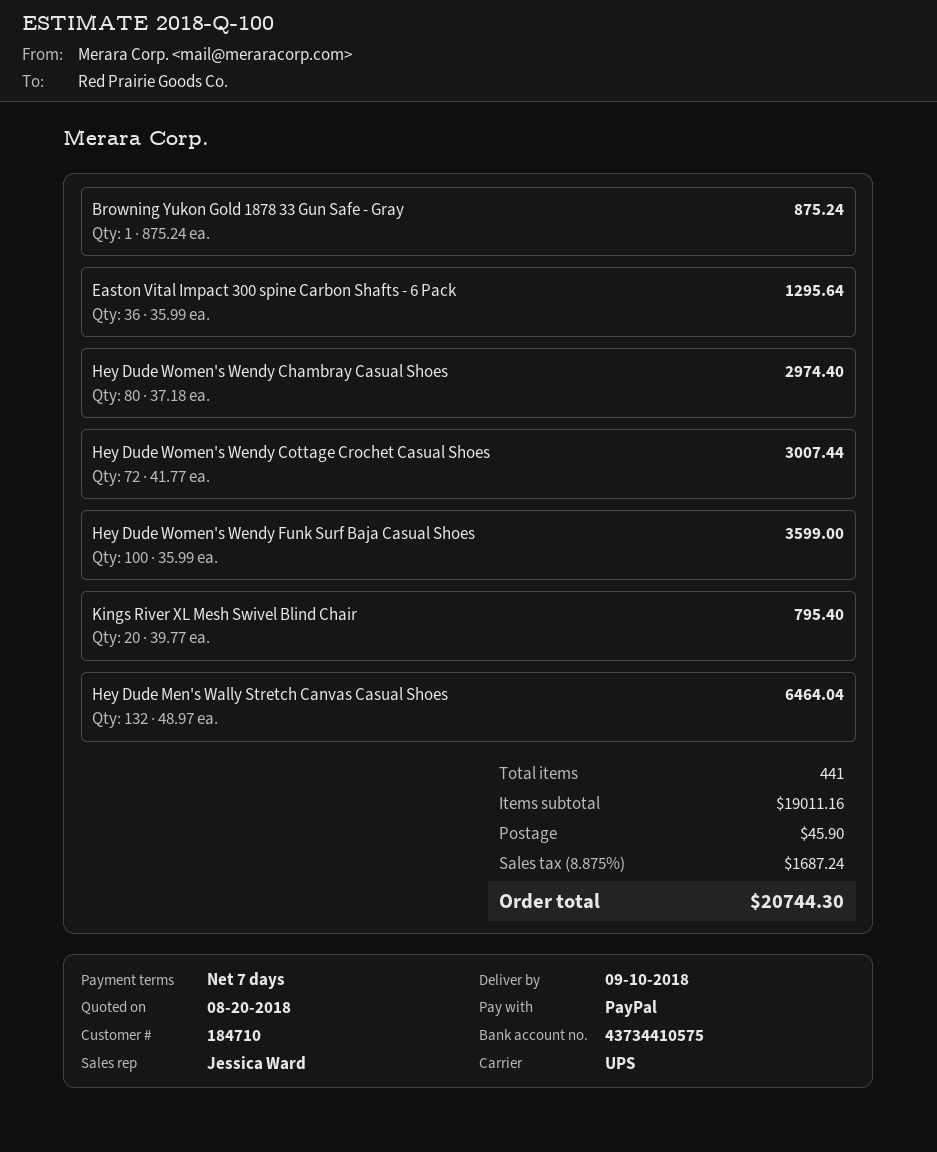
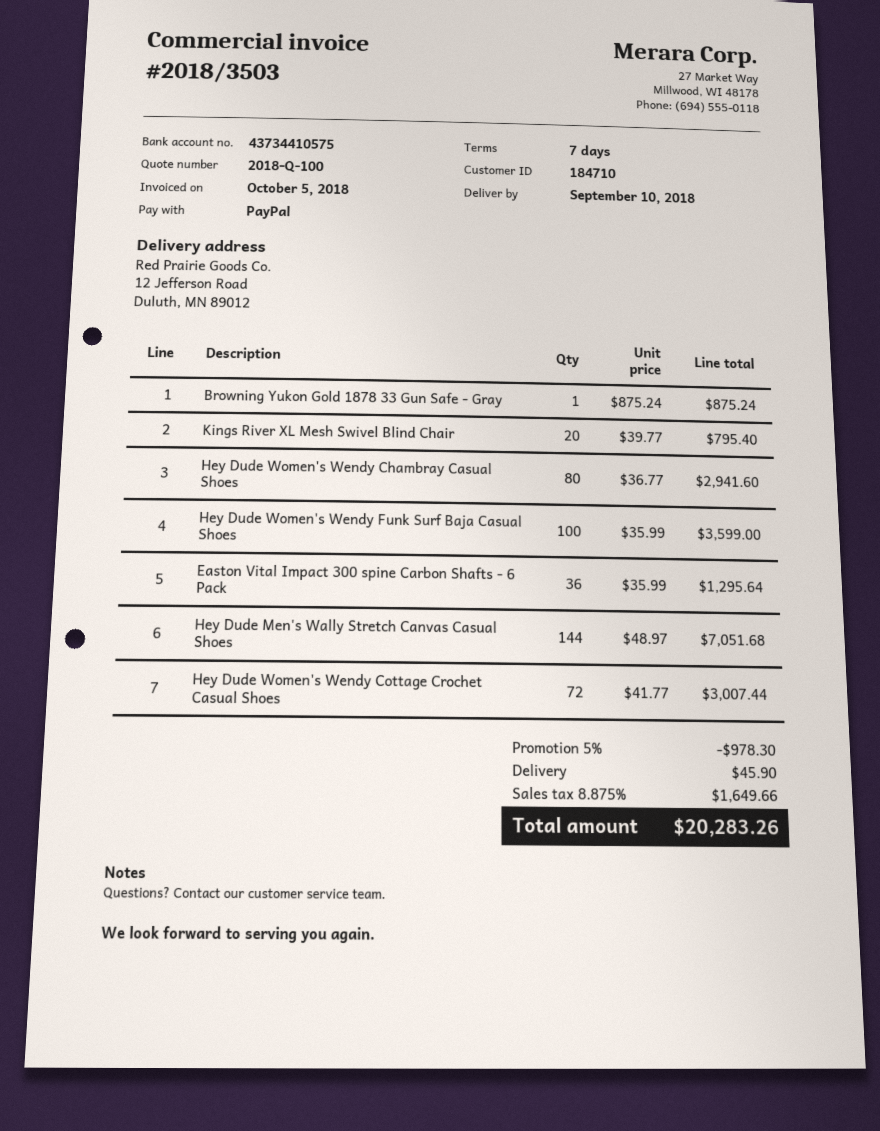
Hey Dude Women's Wendy Chambray Casual Shoes: 80 x 37.18 = 2974.40 -> 80 x 36.77 = 2941.60
Hey Dude Men's Wally Stretch Canvas Casual Shoes: 132 x 48.97 = 6464.04 -> 144 x 48.97 = 7051.68
discount: none -> 5% = 978.30
tax: 8.875% = 1687.24 -> 8.875% = 1649.66
total: 20744.30 -> 20283.26

